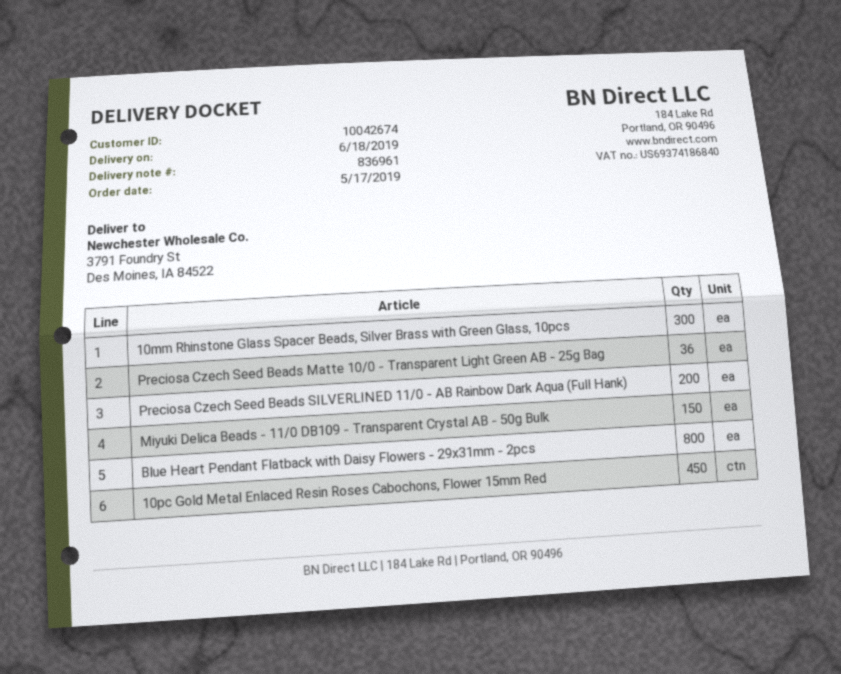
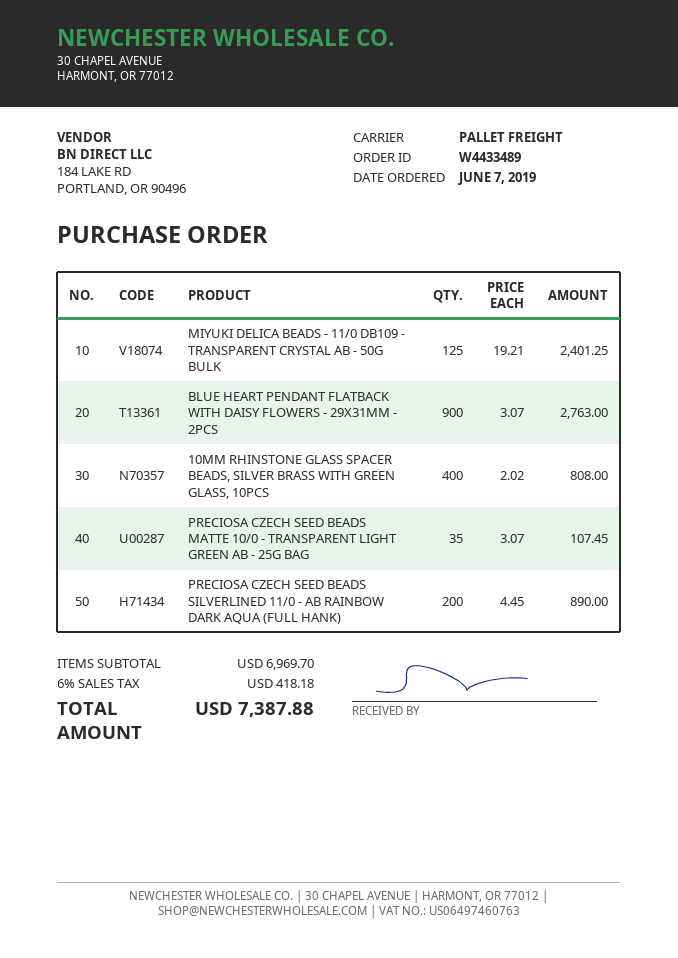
order date: 2019-05-17 -> 2019-06-07
10mm Rhinstone Glass Spacer Beads, Silver Brass with Green Glass, 10pcs: 300 -> 400
Preciosa Czech Seed Beads Matte 10/0 - Transparent Light Green AB - 25g Bag: 36 -> 35
Miyuki Delica Beads - 11/0 DB109 - Transparent Crystal AB - 50g Bulk: 150 -> 125
Blue Heart Pendant Flatback with Daisy Flowers - 29x31mm - 2pcs: 800 -> 900
10pc Gold Metal Enlaced Resin Roses Cabochons, Flower 15mm Red: 450 -> none

